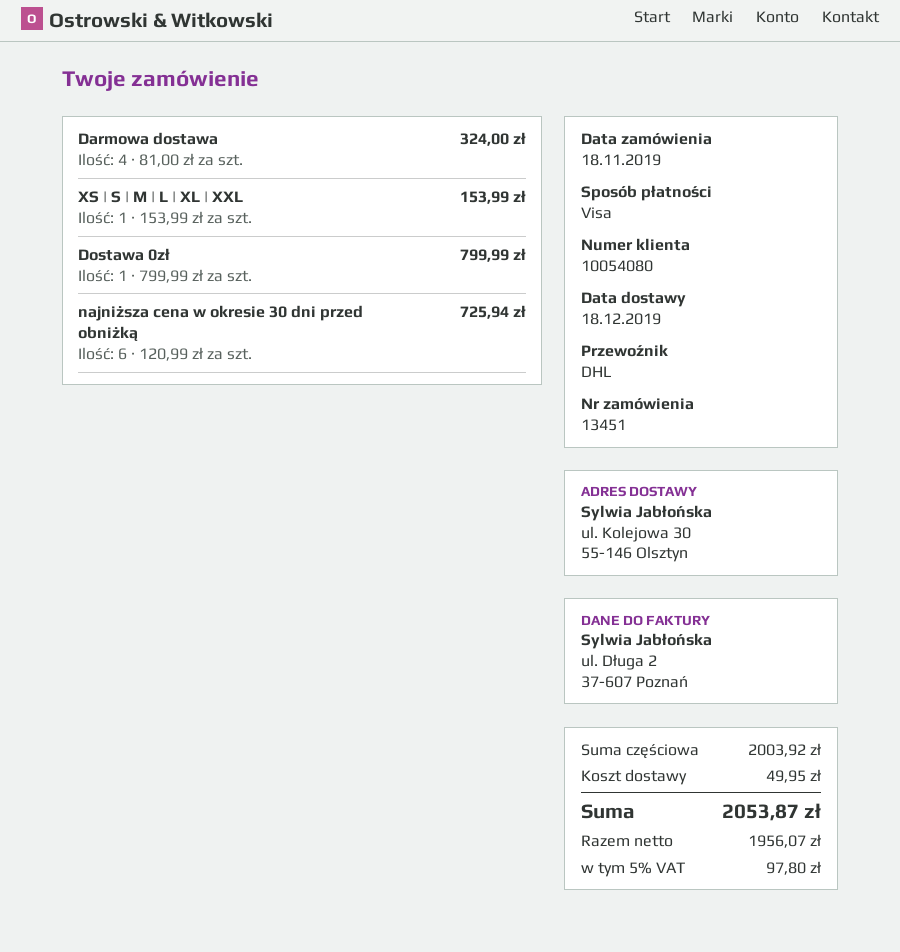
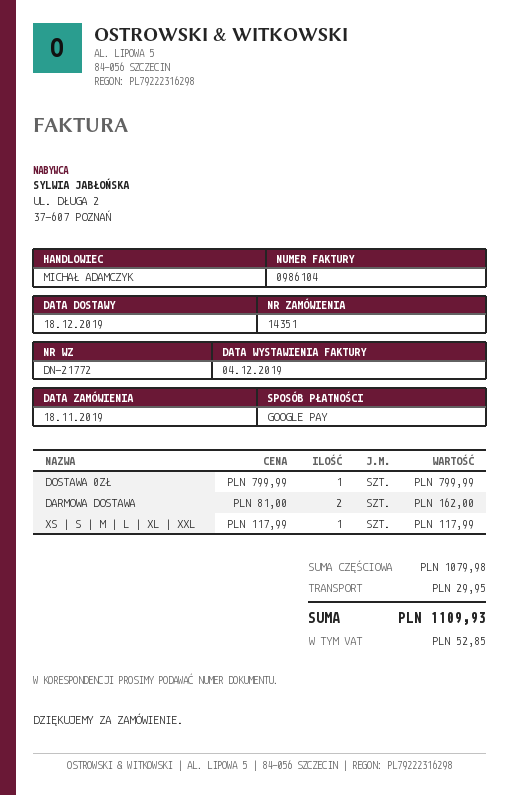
order number: 13451 -> 14351
payment method: Visa -> Google Pay
Darmowa dostawa: 4 x 81.00 = 324.00 -> 2 x 81.00 = 162.00
XS | S | M | L | XL | XXL: 1 x 153.99 = 153.99 -> 1 x 117.99 = 117.99
najniższa cena w okresie 30 dni przed obniżką: 6 x 120.99 = 725.94 -> none
subtotal: 2003.92 -> 1079.98
shipping: 49.95 -> 29.95
tax: 97.80 -> 52.85
total: 2053.87 -> 1109.93

